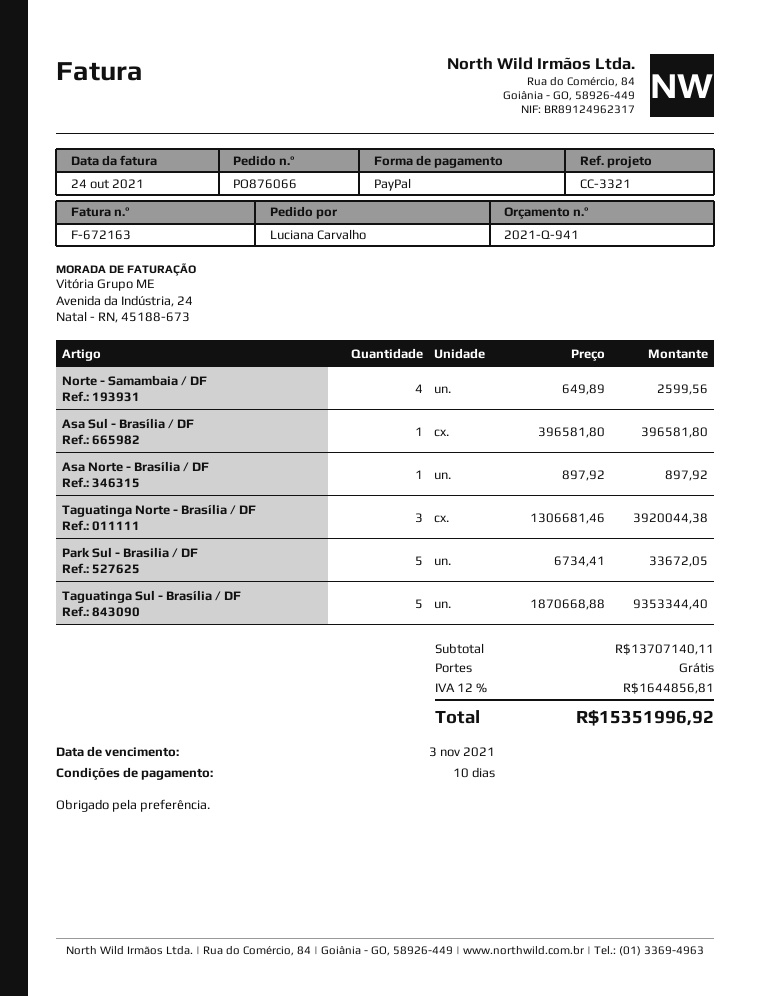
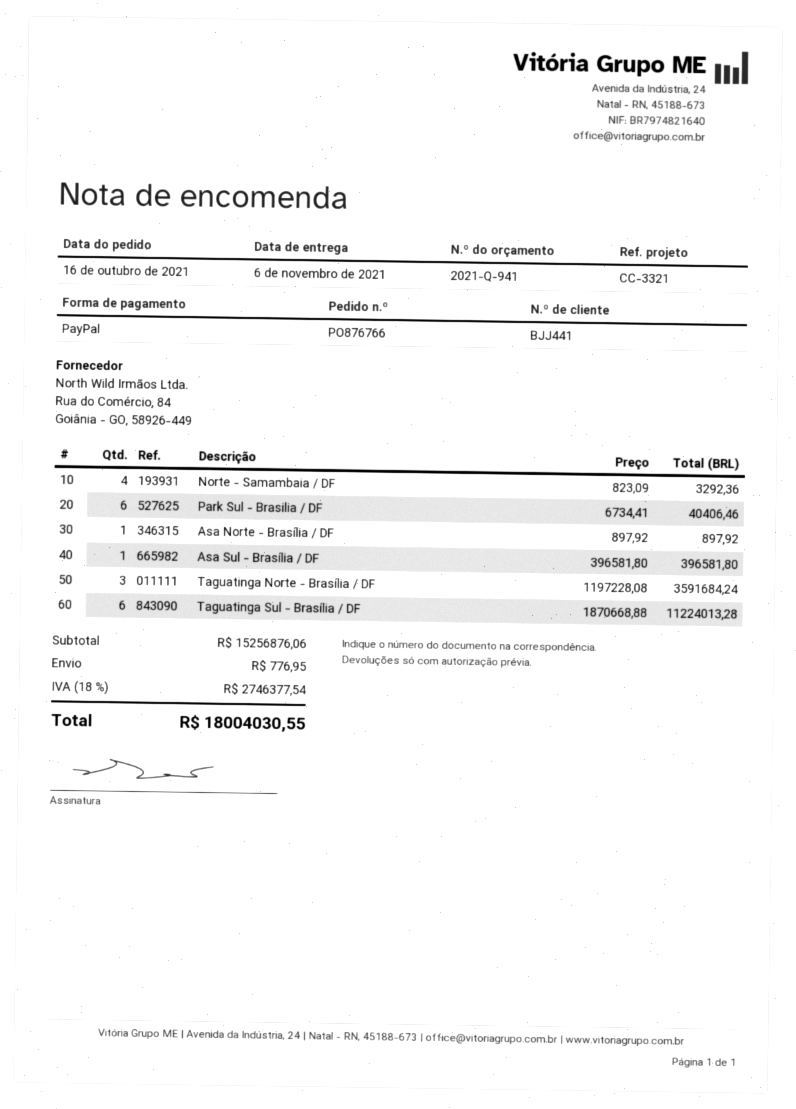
order number: PO876066 -> PO876766
Norte - Samambaia / DF: 4 x 649.89 = 2599.56 -> 4 x 823.09 = 3292.36
Taguatinga Norte - Brasília / DF: 3 x 1306681.46 = 3920044.38 -> 3 x 1197228.08 = 3591684.24
Park Sul - Brasilia / DF: 5 x 6734.41 = 33672.05 -> 6 x 6734.41 = 40406.46
Taguatinga Sul - Brasília / DF: 5 x 1870668.88 = 9353344.40 -> 6 x 1870668.88 = 11224013.28
subtotal: 13707140.11 -> 15256876.06
shipping: 0.00 -> 776.95
tax: 12% = 1644856.81 -> 18% = 2746377.54
total: 15351996.92 -> 18004030.55

